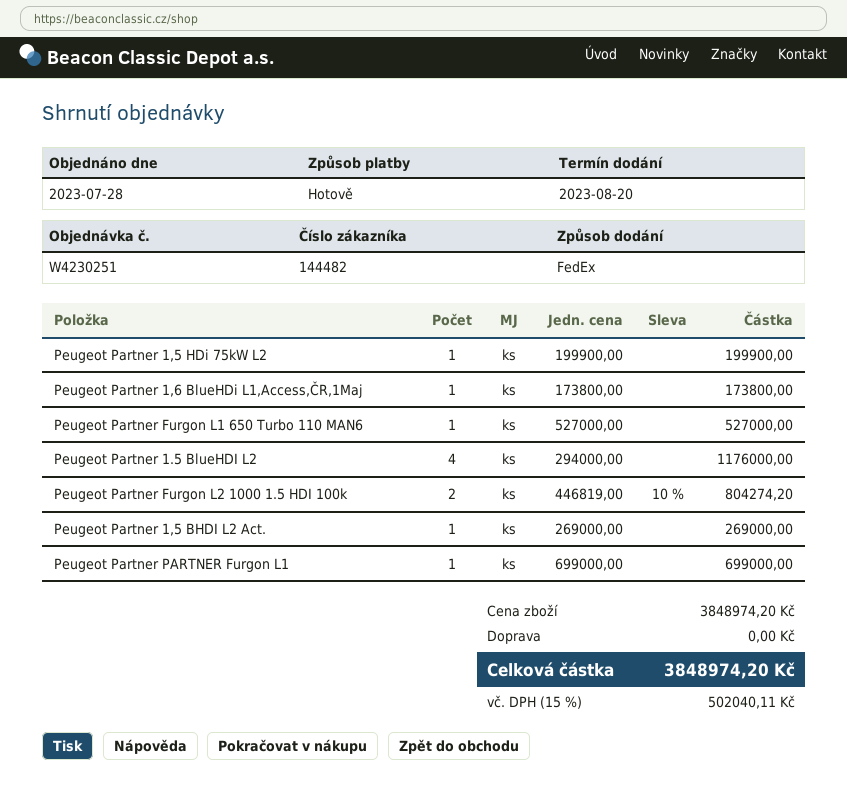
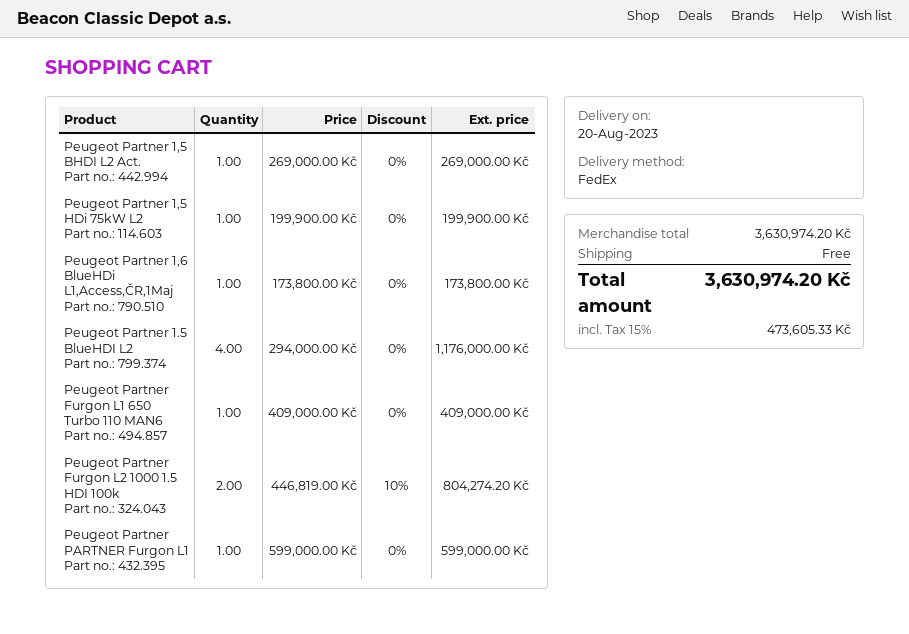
Peugeot Partner Furgon L1 650 Turbo 110 MAN6: 1 x 527000.00 = 527000.00 -> 1 x 409000.00 = 409000.00
Peugeot Partner PARTNER Furgon L1: 1 x 699000.00 = 699000.00 -> 1 x 599000.00 = 599000.00
subtotal: 3848974.20 -> 3630974.20
tax: 15% = 502040.11 -> 15% = 473605.33
total: 3848974.20 -> 3630974.20

